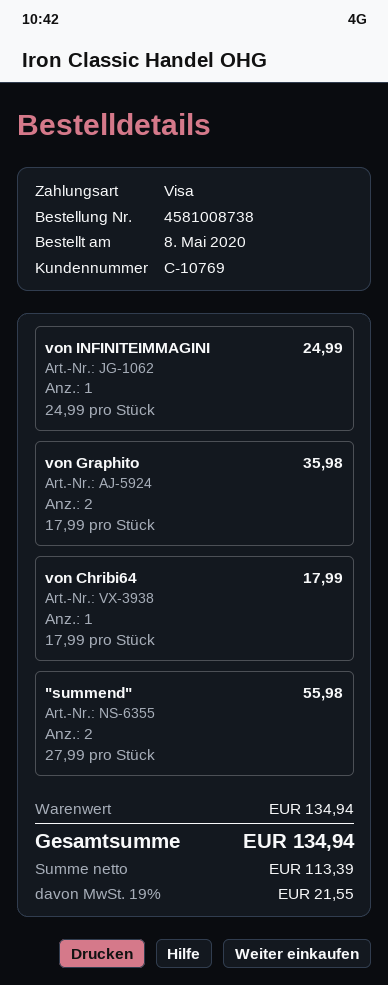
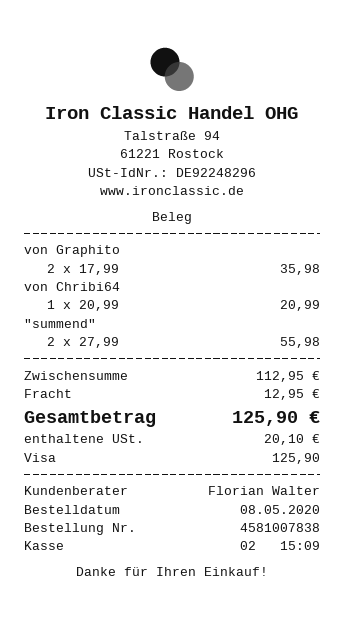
order number: 4581008738 -> 4581007838
von INFINITEIMMAGINI: 1 x 24.99 = 24.99 -> none
von Chribi64: 1 x 17.99 = 17.99 -> 1 x 20.99 = 20.99
subtotal: 134.94 -> 112.95
shipping: none -> 12.95
tax: 21.55 -> 20.10
total: 134.94 -> 125.90

